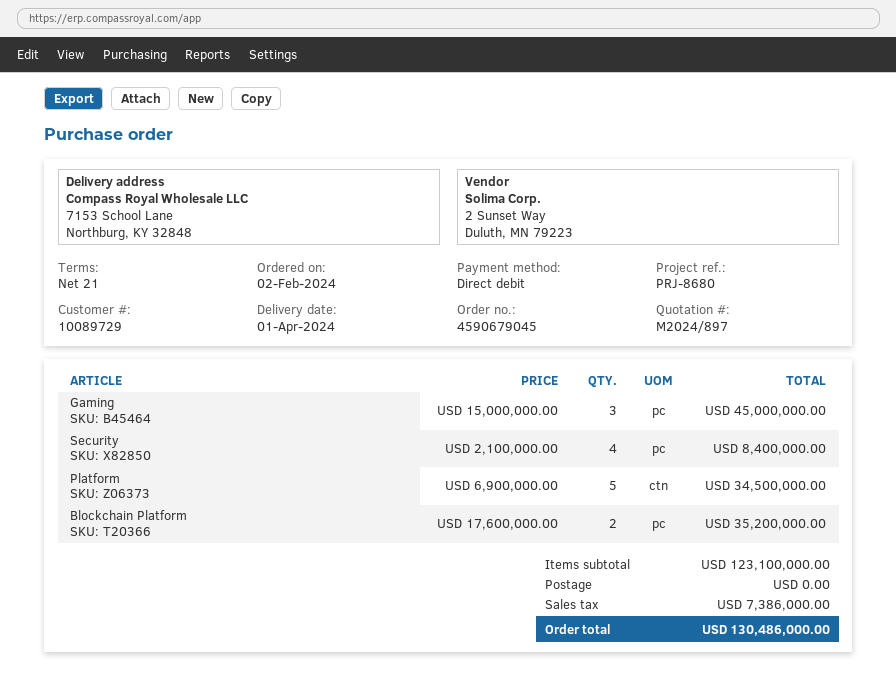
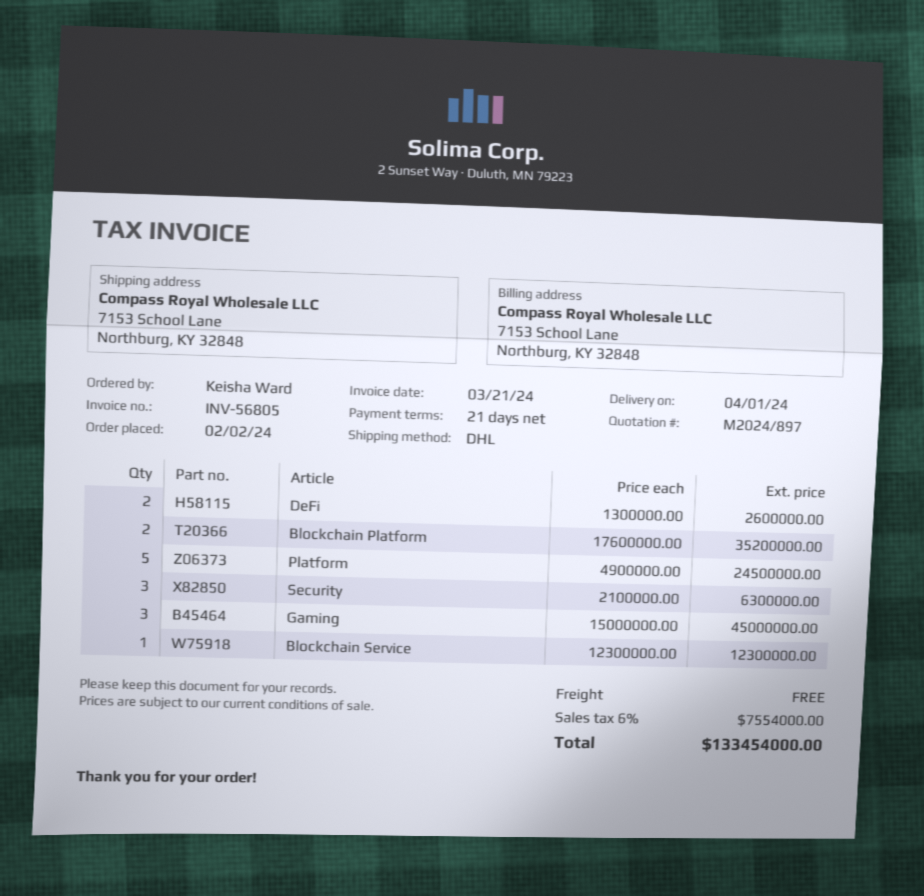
Security: 4 x 2100000.00 = 8400000.00 -> 3 x 2100000.00 = 6300000.00
Platform: 5 x 6900000.00 = 34500000.00 -> 5 x 4900000.00 = 24500000.00
DeFi: none -> 2 x 1300000.00 = 2600000.00
Blockchain Service: none -> 1 x 12300000.00 = 12300000.00
tax: 7386000.00 -> 7554000.00
total: 130486000.00 -> 133454000.00

